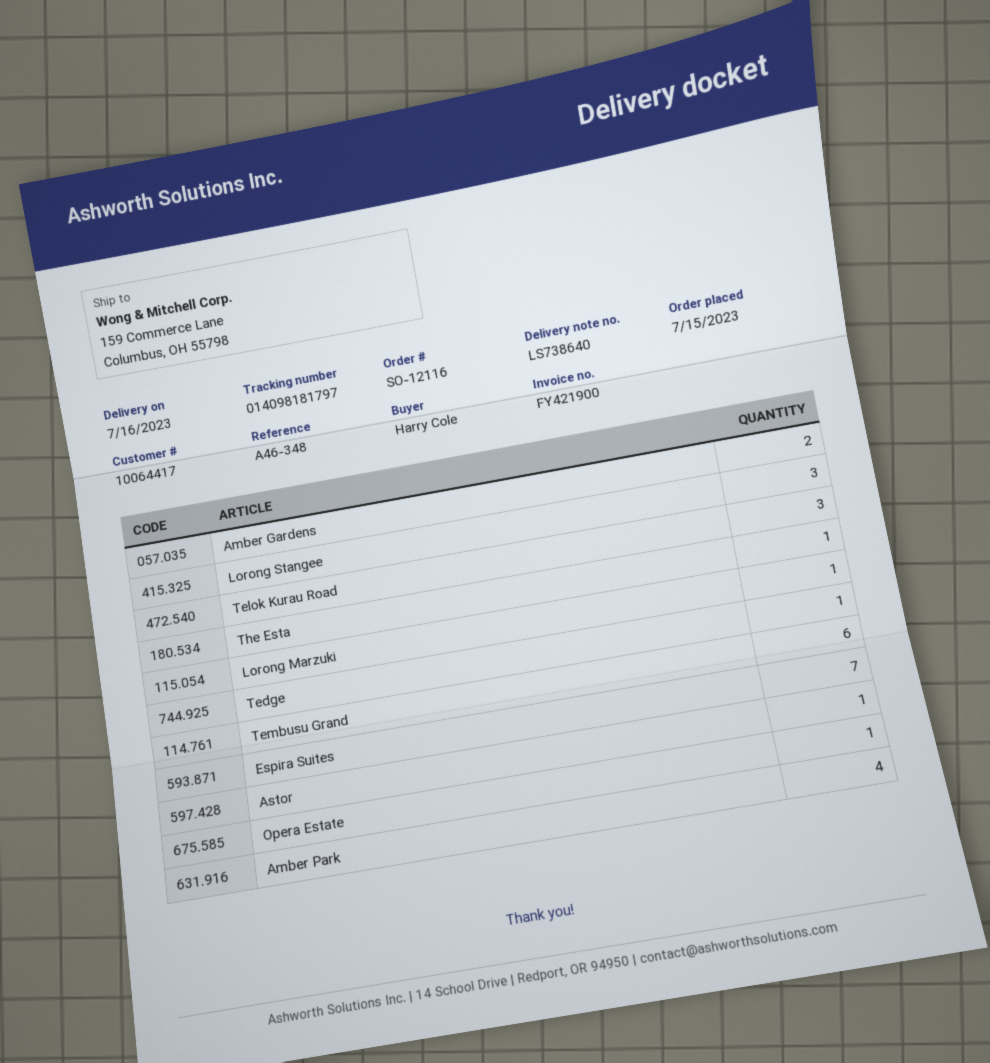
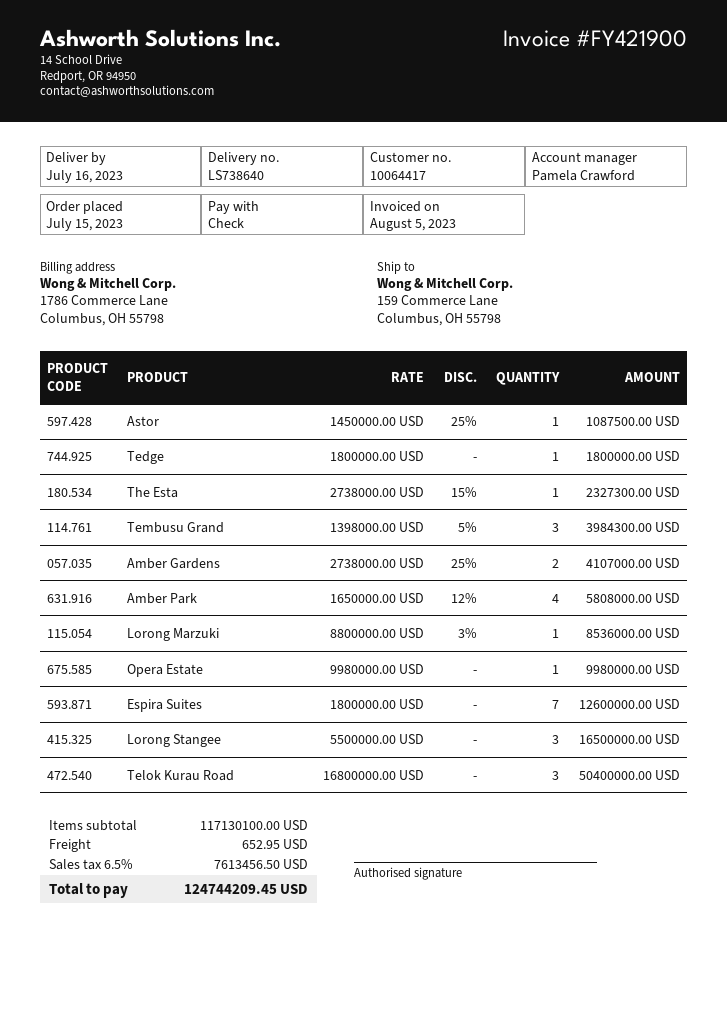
Tembusu Grand: 6 -> 3

